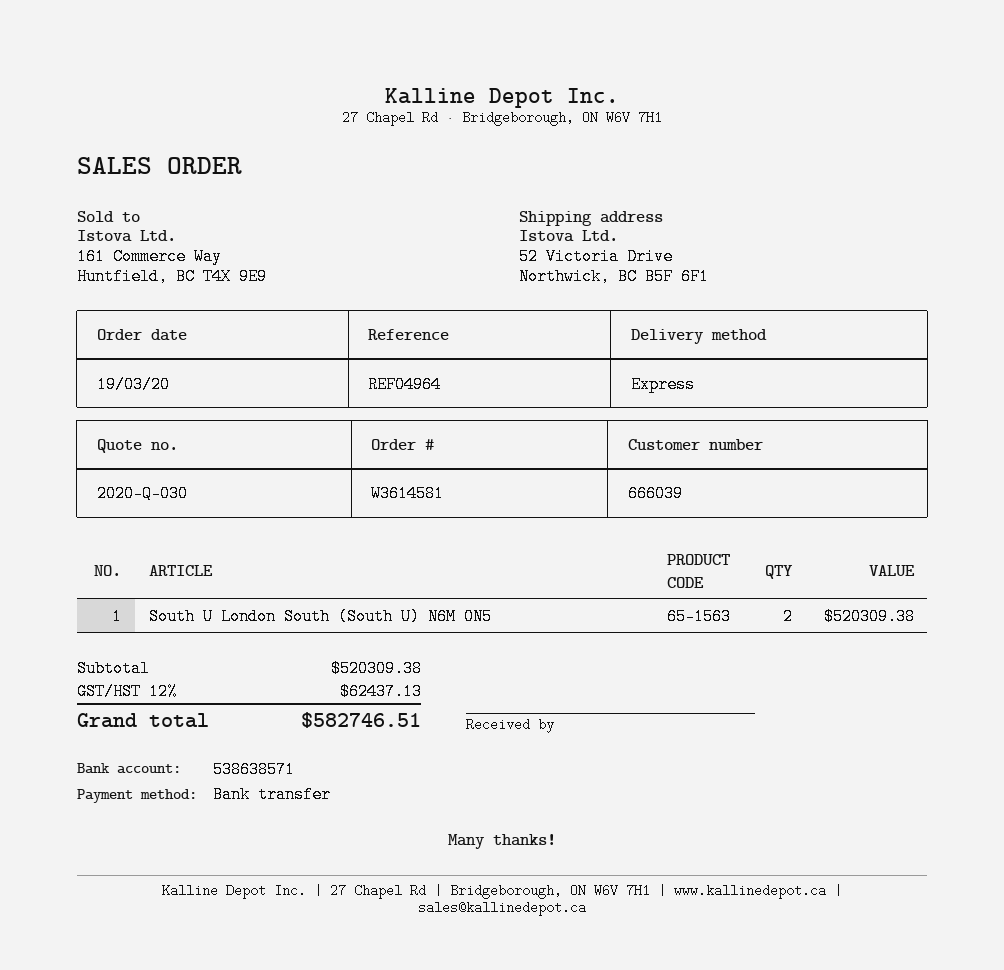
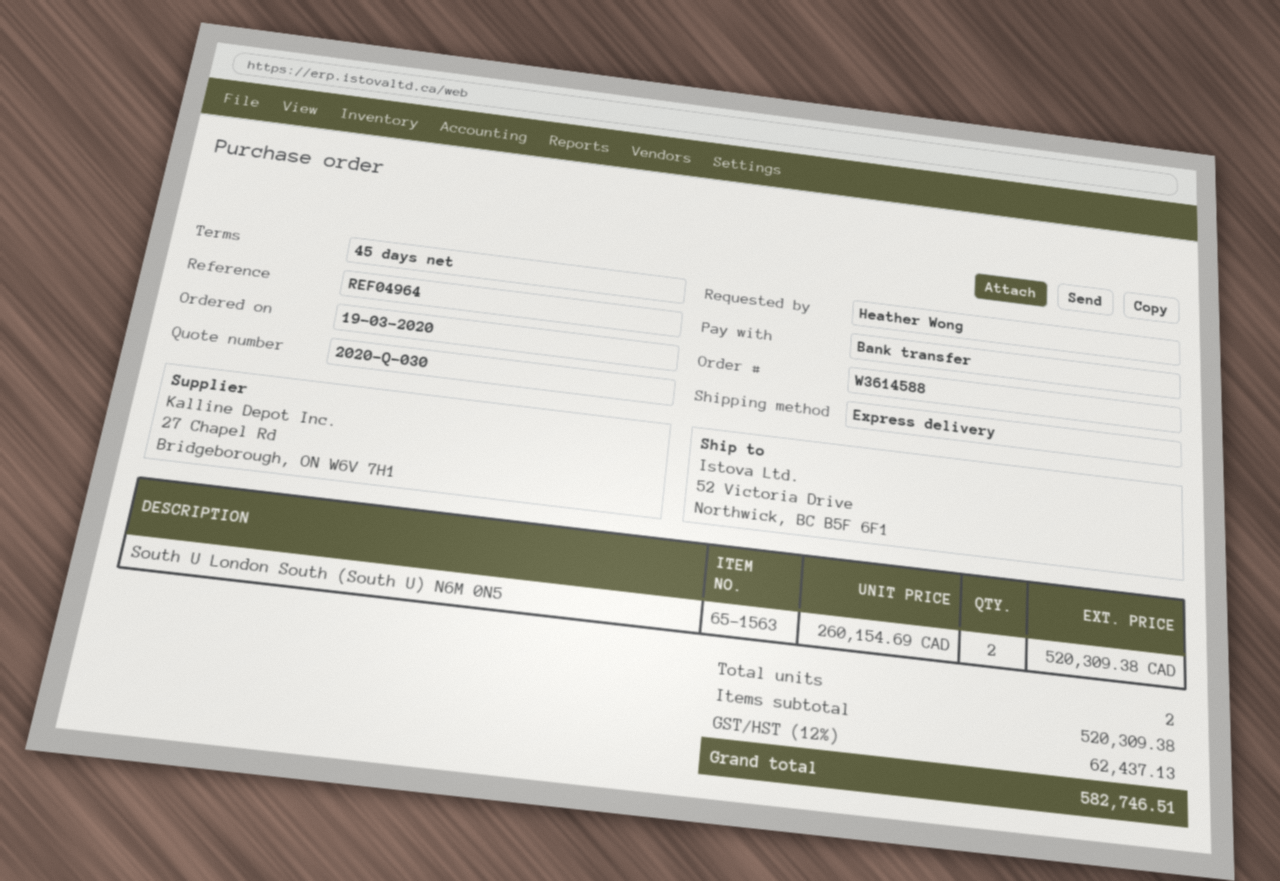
order number: W3614581 -> W3614588

